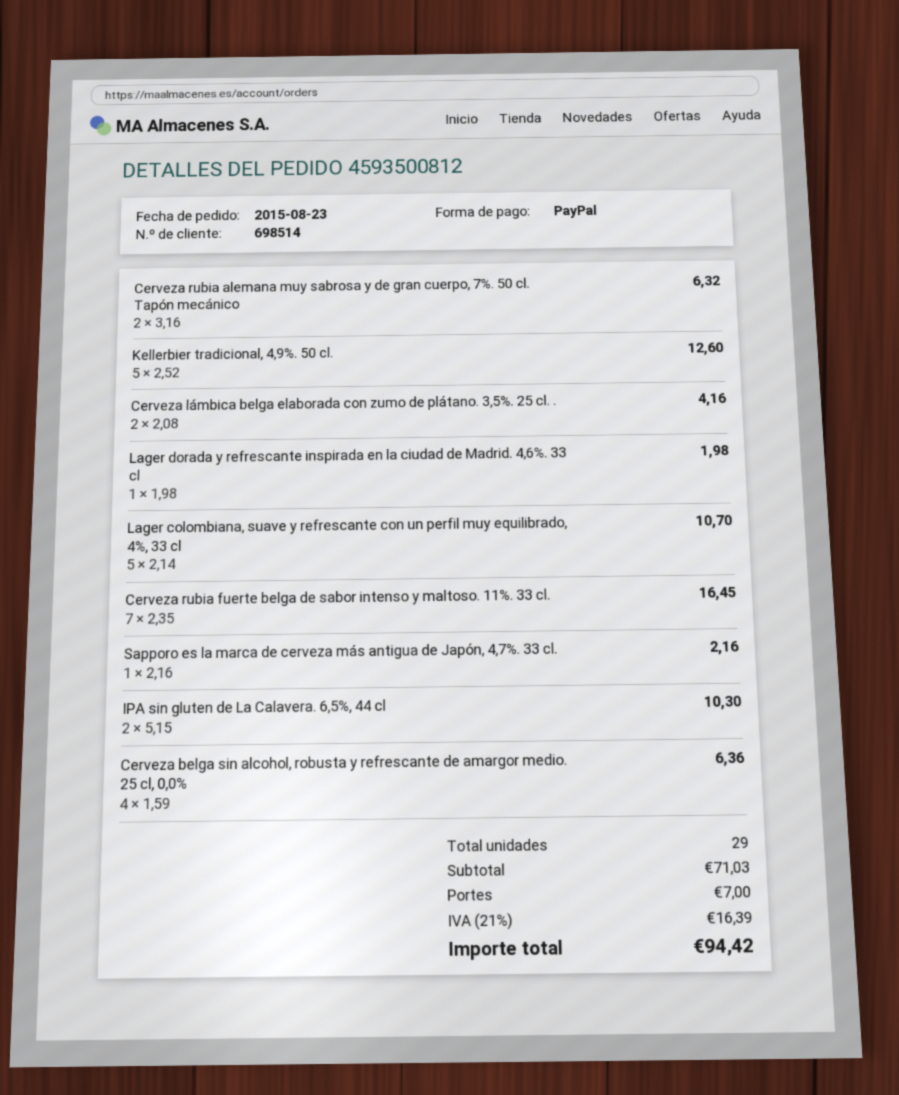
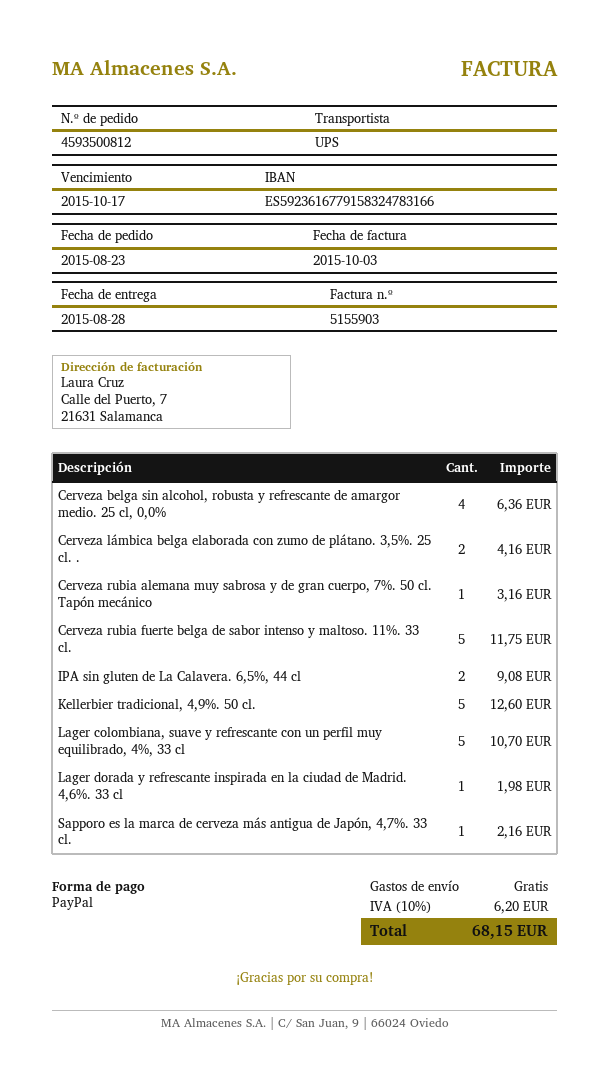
Cerveza rubia alemana muy sabrosa y de gran cuerpo, 7%. 50 cl. Tapón mecánico: 2 for 6.32 -> 1 for 3.16
Cerveza rubia fuerte belga de sabor intenso y maltoso. 11%. 33 cl.: 7 for 16.45 -> 5 for 11.75
IPA sin gluten de La Calavera. 6,5%, 44 cl: 2 for 10.30 -> 2 for 9.08
shipping: 7.00 -> 0.00
tax: 21% = 16.39 -> 10% = 6.20
total: 94.42 -> 68.15

